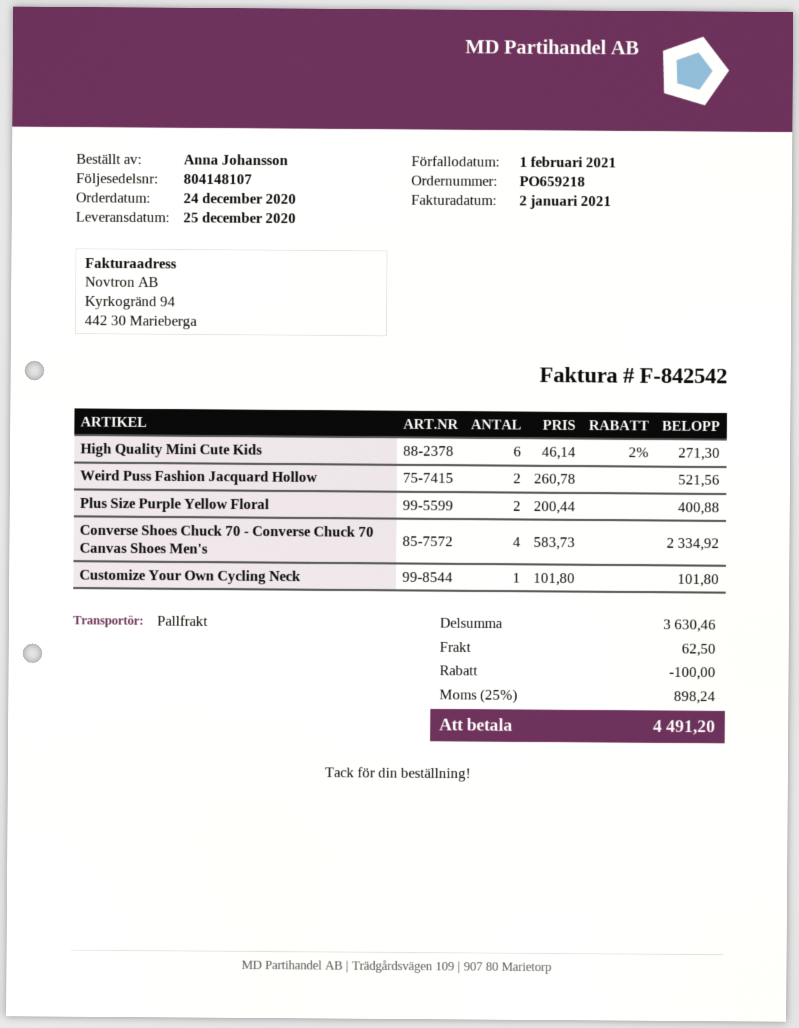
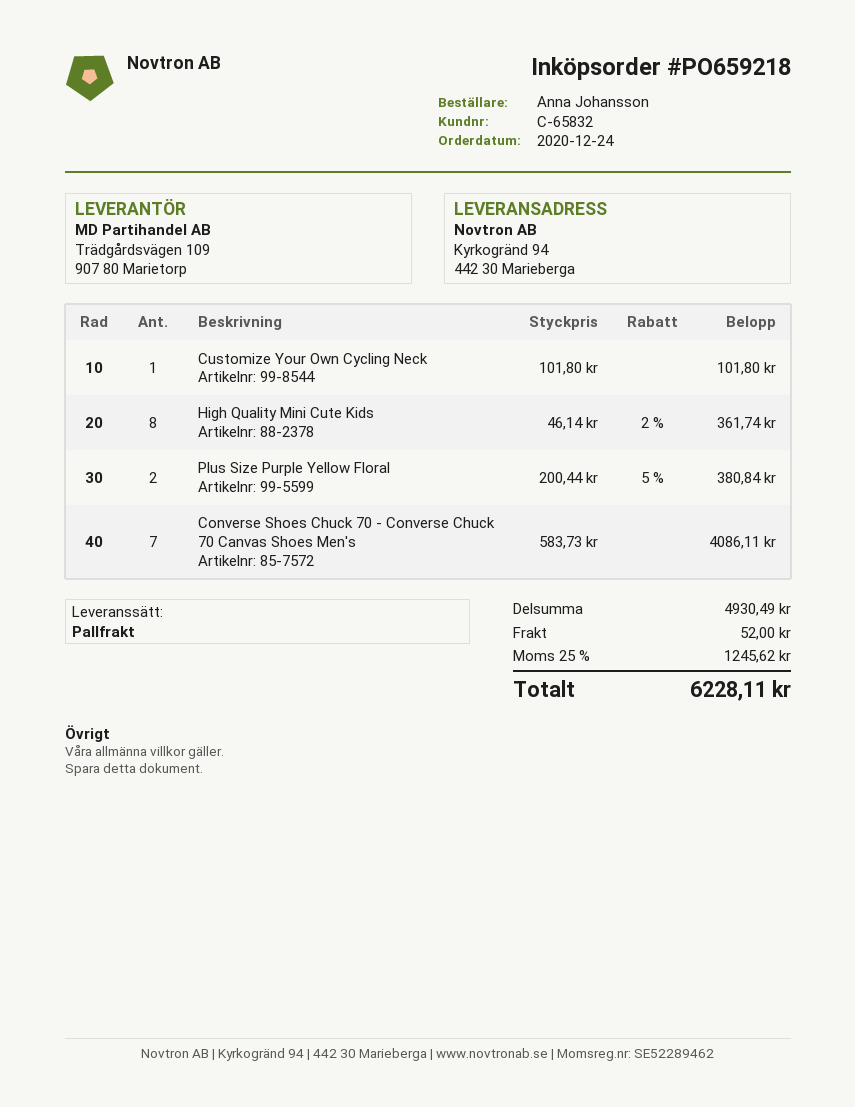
High Quality Mini Cute Kids: 6 x 46.14 - 2% = 271.30 -> 8 x 46.14 - 2% = 361.74
Weird Puss Fashion Jacquard Hollow: 2 x 260.78 = 521.56 -> none
Plus Size Purple Yellow Floral: 2 x 200.44 = 400.88 -> 2 x 200.44 - 5% = 380.84
Converse Shoes Chuck 70 - Converse Chuck 70 Canvas Shoes Men's: 4 x 583.73 = 2334.92 -> 7 x 583.73 = 4086.11
subtotal: 3630.46 -> 4930.49
discount: 100.00 -> none
shipping: 62.50 -> 52.00
tax: 25% = 898.24 -> 25% = 1245.62
total: 4491.20 -> 6228.11

